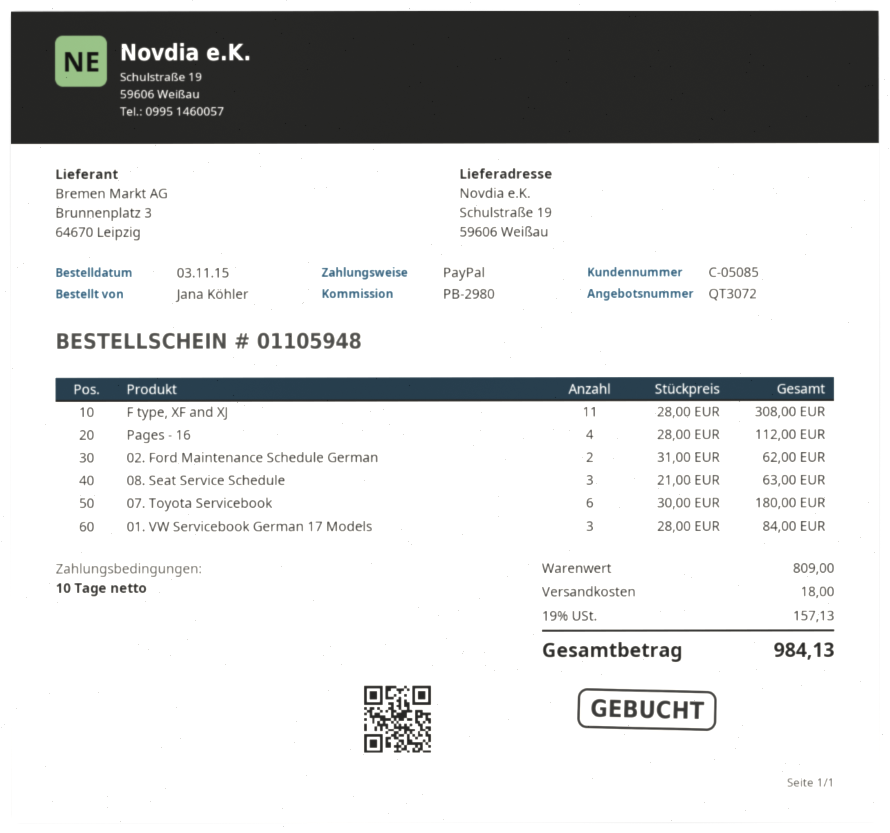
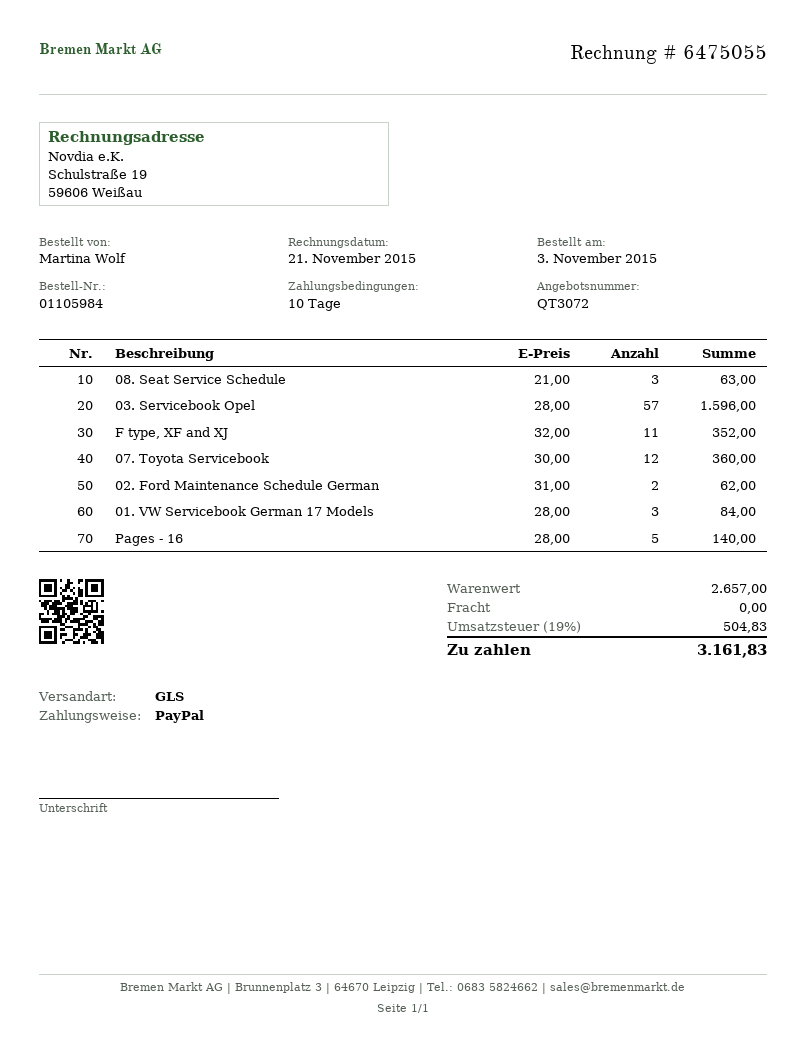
order number: 01105948 -> 01105984
ordered by: Jana Köhler -> Martina Wolf
F type, XF and XJ: 11 x 28.00 = 308.00 -> 11 x 32.00 = 352.00
Pages - 16: 4 x 28.00 = 112.00 -> 5 x 28.00 = 140.00
07. Toyota Servicebook: 6 x 30.00 = 180.00 -> 12 x 30.00 = 360.00
03. Servicebook Opel: none -> 57 x 28.00 = 1596.00
subtotal: 809.00 -> 2657.00
shipping: 18.00 -> 0.00
tax: 19% = 157.13 -> 19% = 504.83
total: 984.13 -> 3161.83

